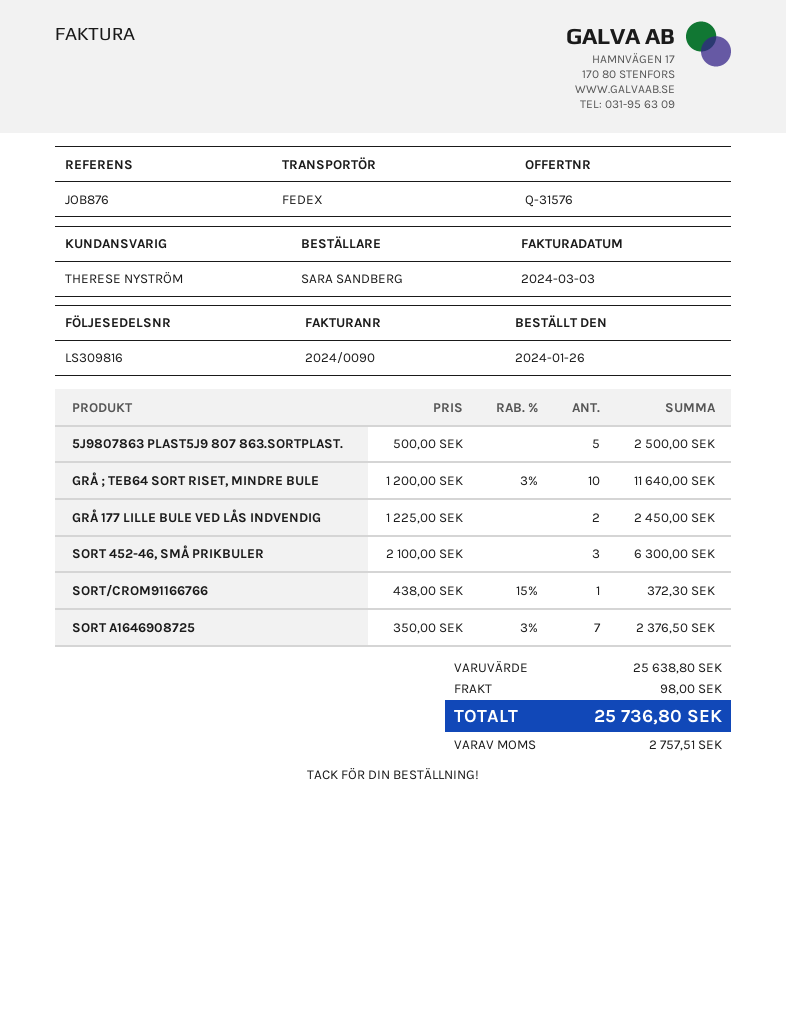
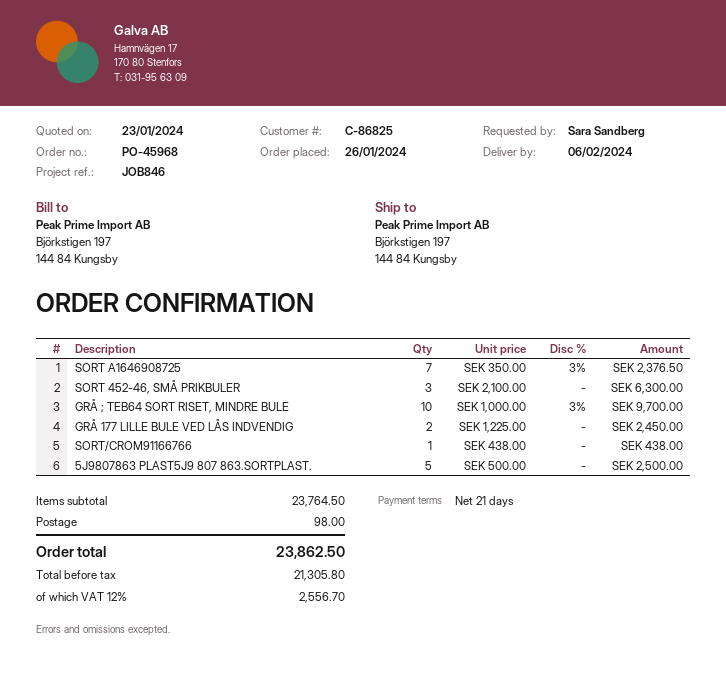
reference: JOB876 -> JOB846
GRÅ ; TEB64 SORT RISET, MINDRE BULE: 10 x 1200.00 - 3% = 11640.00 -> 10 x 1000.00 - 3% = 9700.00
SORT/CROM91166766: 1 x 438.00 - 15% = 372.30 -> 1 x 438.00 = 438.00
subtotal: 25638.80 -> 23764.50
tax: 2757.51 -> 2556.70
total: 25736.80 -> 23862.50

